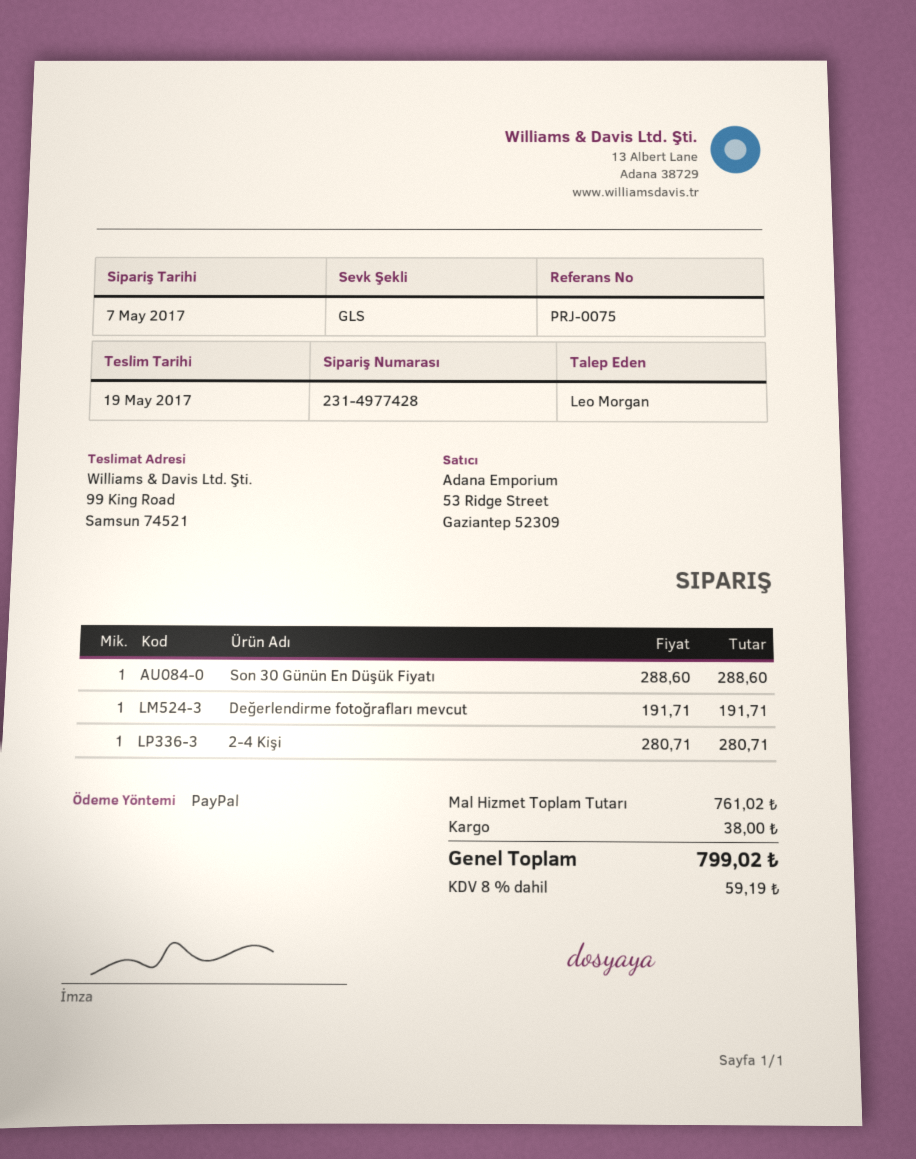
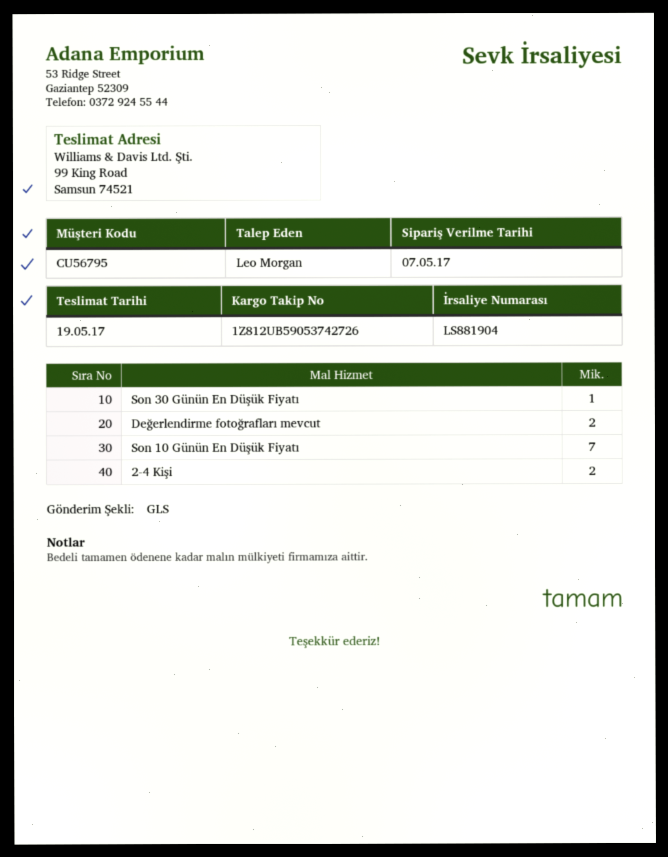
Değerlendirme fotoğrafları mevcut: 1 -> 2
2-4 Kişi: 1 -> 2
Son 10 Günün En Düşük Fiyatı: none -> 7

